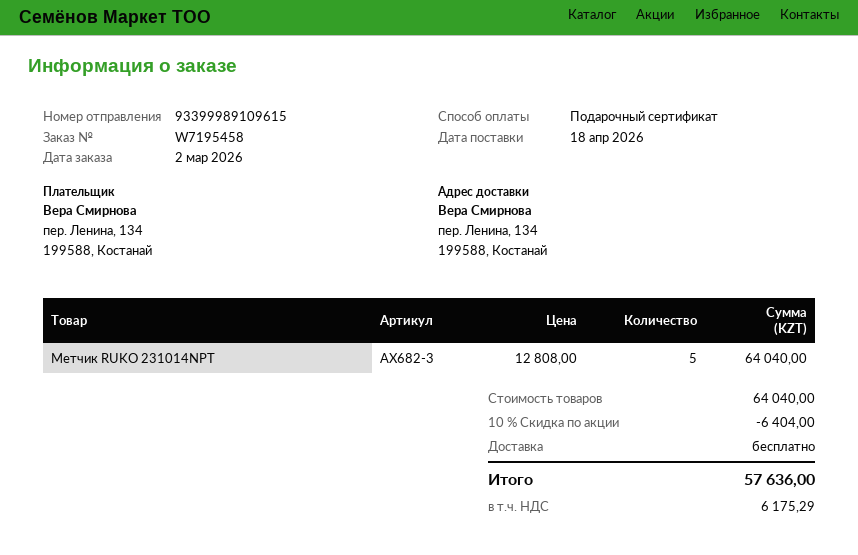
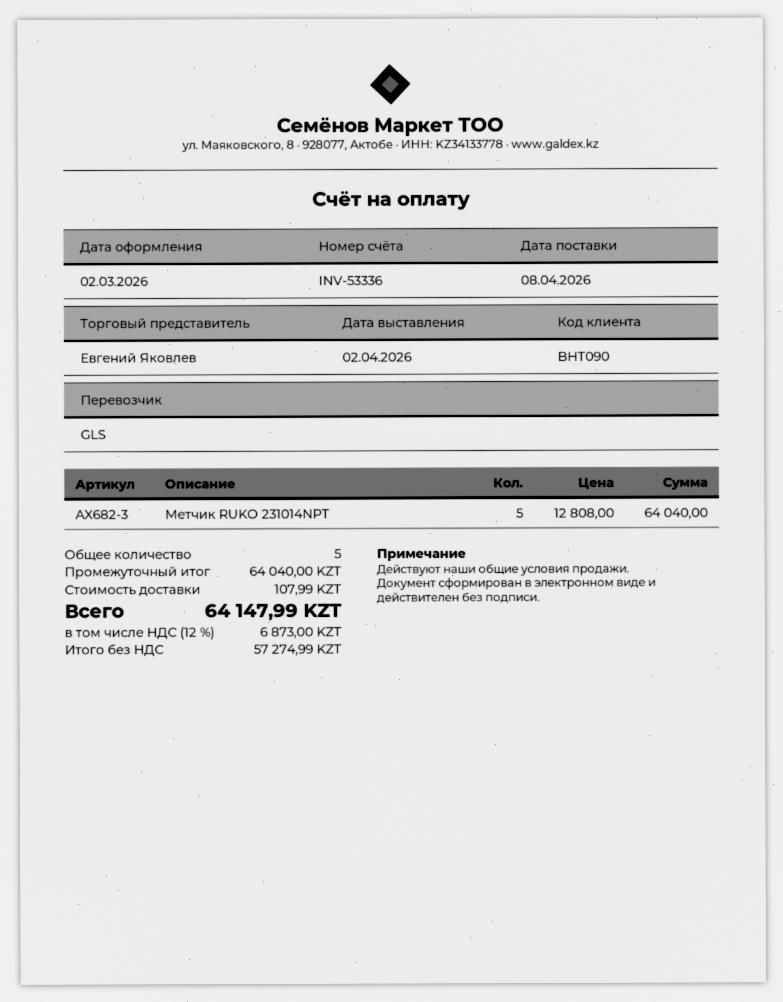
delivery date: 2026-04-18 -> 2026-04-08
discount: 10% = 6404.00 -> none
shipping: 0.00 -> 107.99
tax: 6175.29 -> 6873.00
total: 57636.00 -> 64147.99

